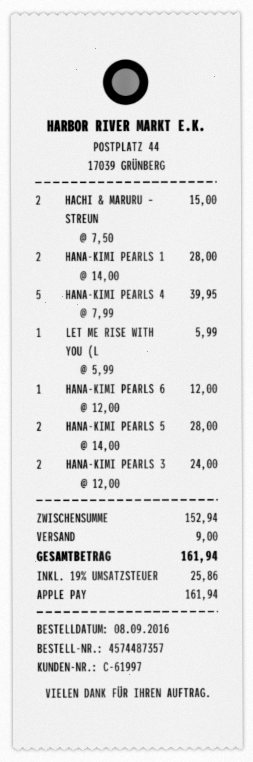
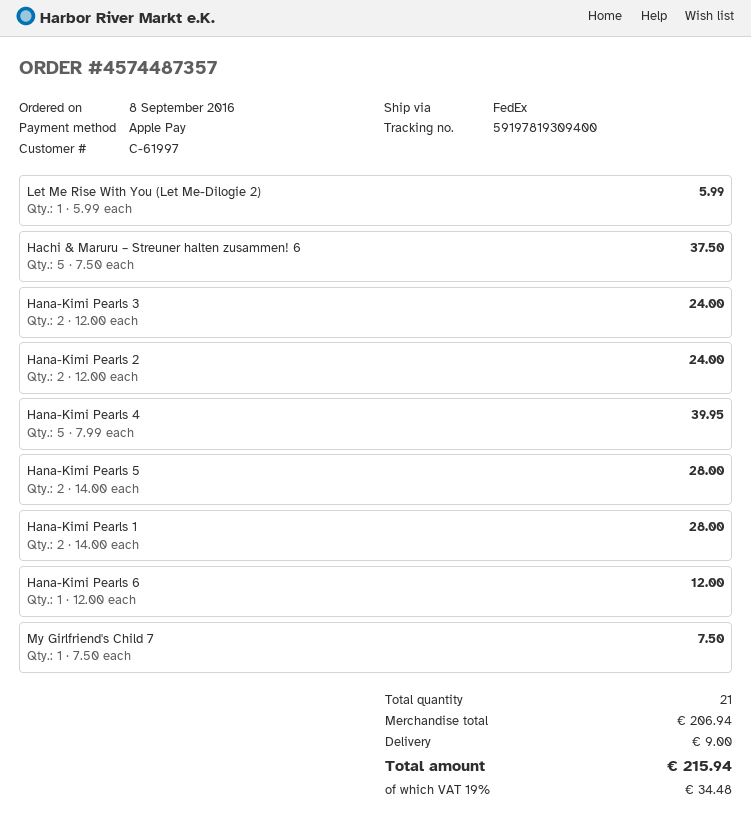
HACHI & MARURU – STREUN: 2 x 7.50 = 15.00 -> 5 x 7.50 = 37.50
Hana-Kimi Pearls 2: none -> 2 x 12.00 = 24.00
My Girlfriend's Child 7: none -> 1 x 7.50 = 7.50
subtotal: 152.94 -> 206.94
tax: 19% = 25.86 -> 19% = 34.48
total: 161.94 -> 215.94

